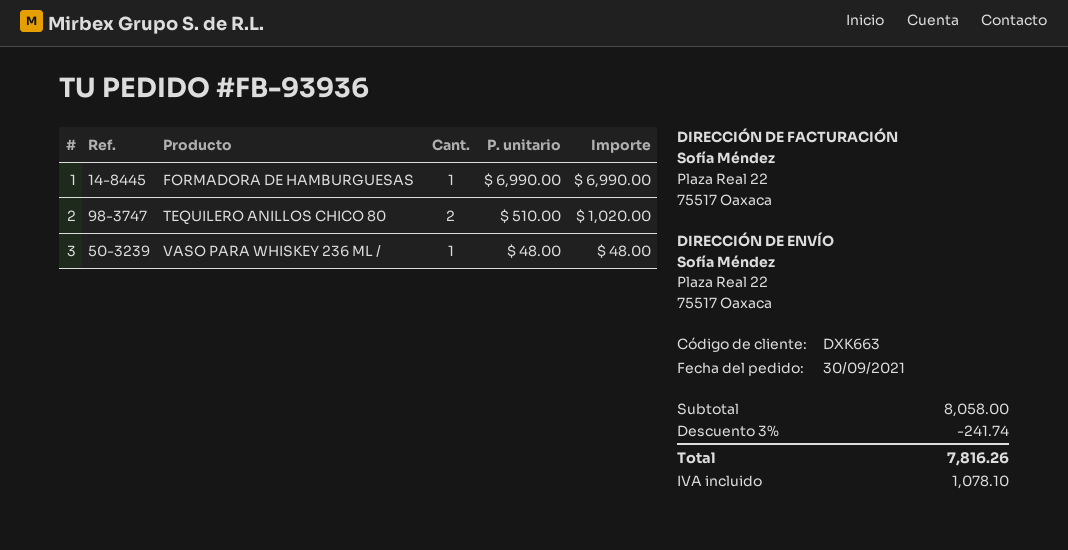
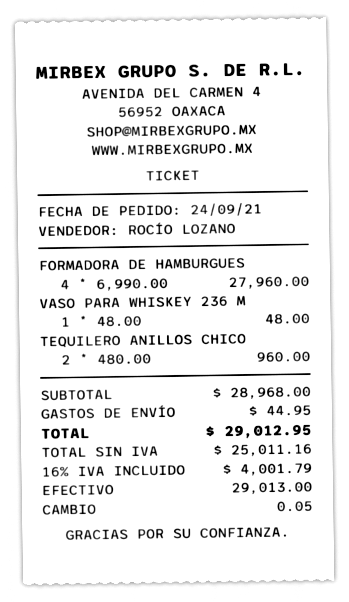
order date: 2021-09-30 -> 2021-09-24
FORMADORA DE HAMBURGUESAS: 1 x 6990.00 = 6990.00 -> 4 x 6990.00 = 27960.00
TEQUILERO ANILLOS CHICO 80: 2 x 510.00 = 1020.00 -> 2 x 480.00 = 960.00
subtotal: 8058.00 -> 28968.00
discount: 3% = 241.74 -> none
shipping: none -> 44.95
tax: 1078.10 -> 4001.79
total: 7816.26 -> 29012.95

